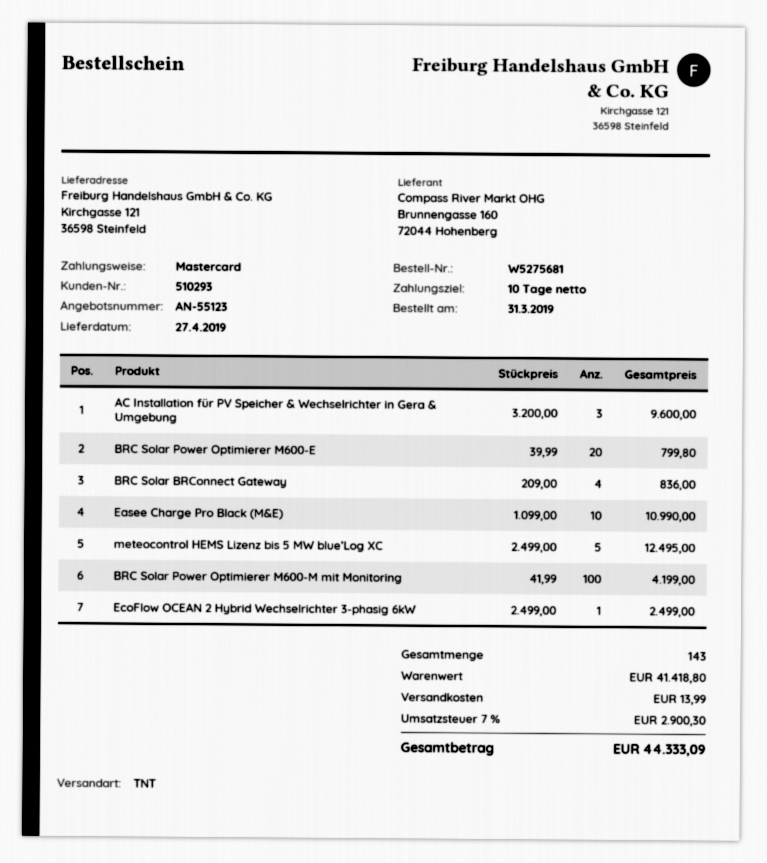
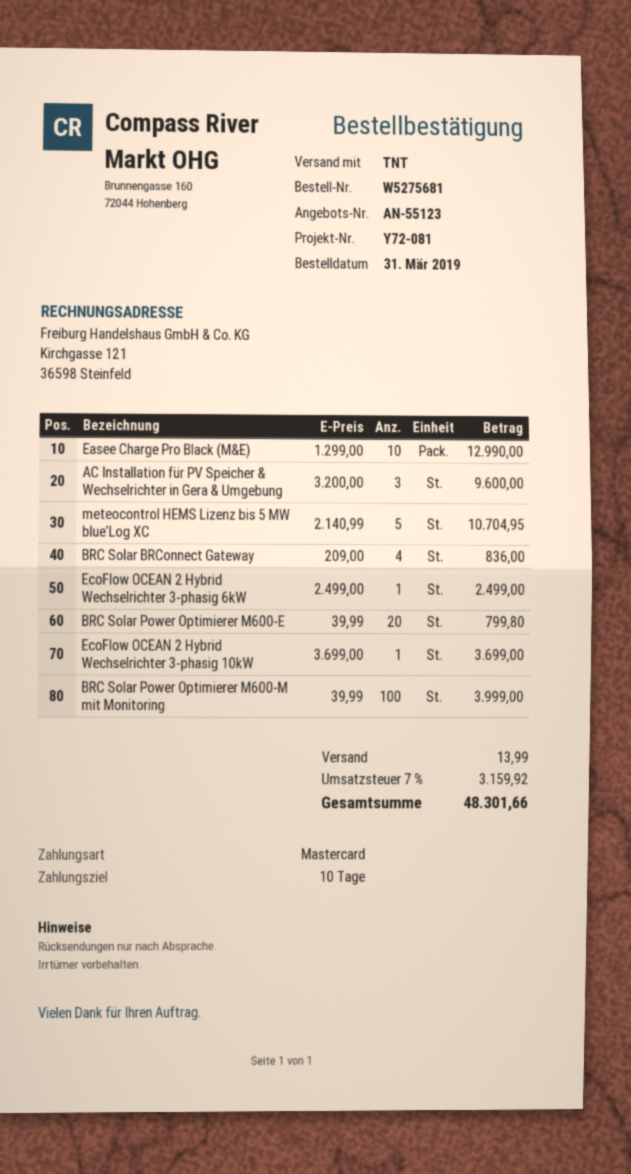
Easee Charge Pro Black (M&E): 10 x 1099.00 = 10990.00 -> 10 x 1299.00 = 12990.00
meteocontrol HEMS Lizenz bis 5 MW blue’Log XC: 5 x 2499.00 = 12495.00 -> 5 x 2140.99 = 10704.95
BRC Solar Power Optimierer M600-M mit Monitoring: 100 x 41.99 = 4199.00 -> 100 x 39.99 = 3999.00
EcoFlow OCEAN 2 Hybrid Wechselrichter 3-phasig 10kW: none -> 1 x 3699.00 = 3699.00
tax: 7% = 2900.30 -> 7% = 3159.92
total: 44333.09 -> 48301.66

